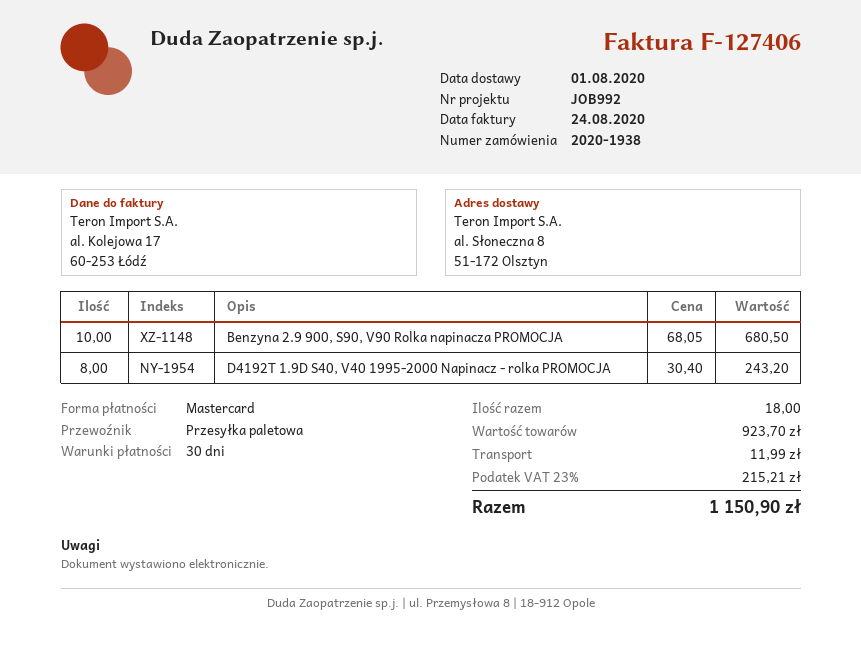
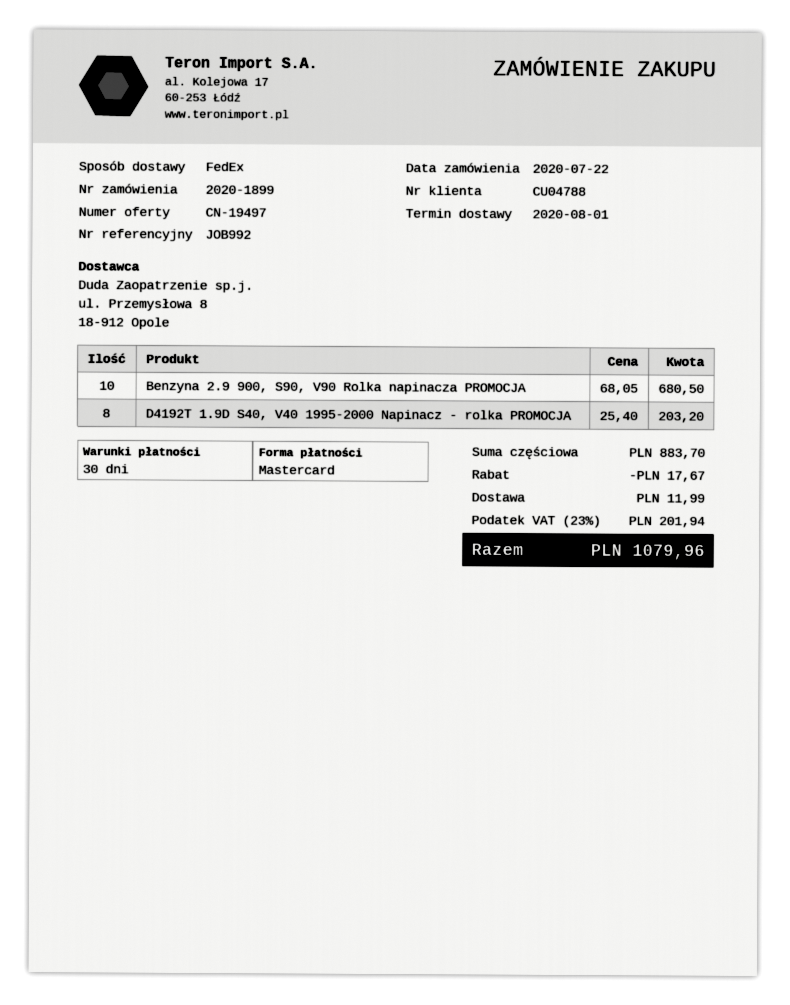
order number: 2020-1938 -> 2020-1899
shipping method: pallet freight -> FedEx
D4192T 1.9D S40, V40 1995-2000 Napinacz - rolka PROMOCJA: 8 x 30.40 = 243.20 -> 8 x 25.40 = 203.20
subtotal: 923.70 -> 883.70
discount: none -> 17.67
tax: 23% = 215.21 -> 23% = 201.94
total: 1150.90 -> 1079.96

